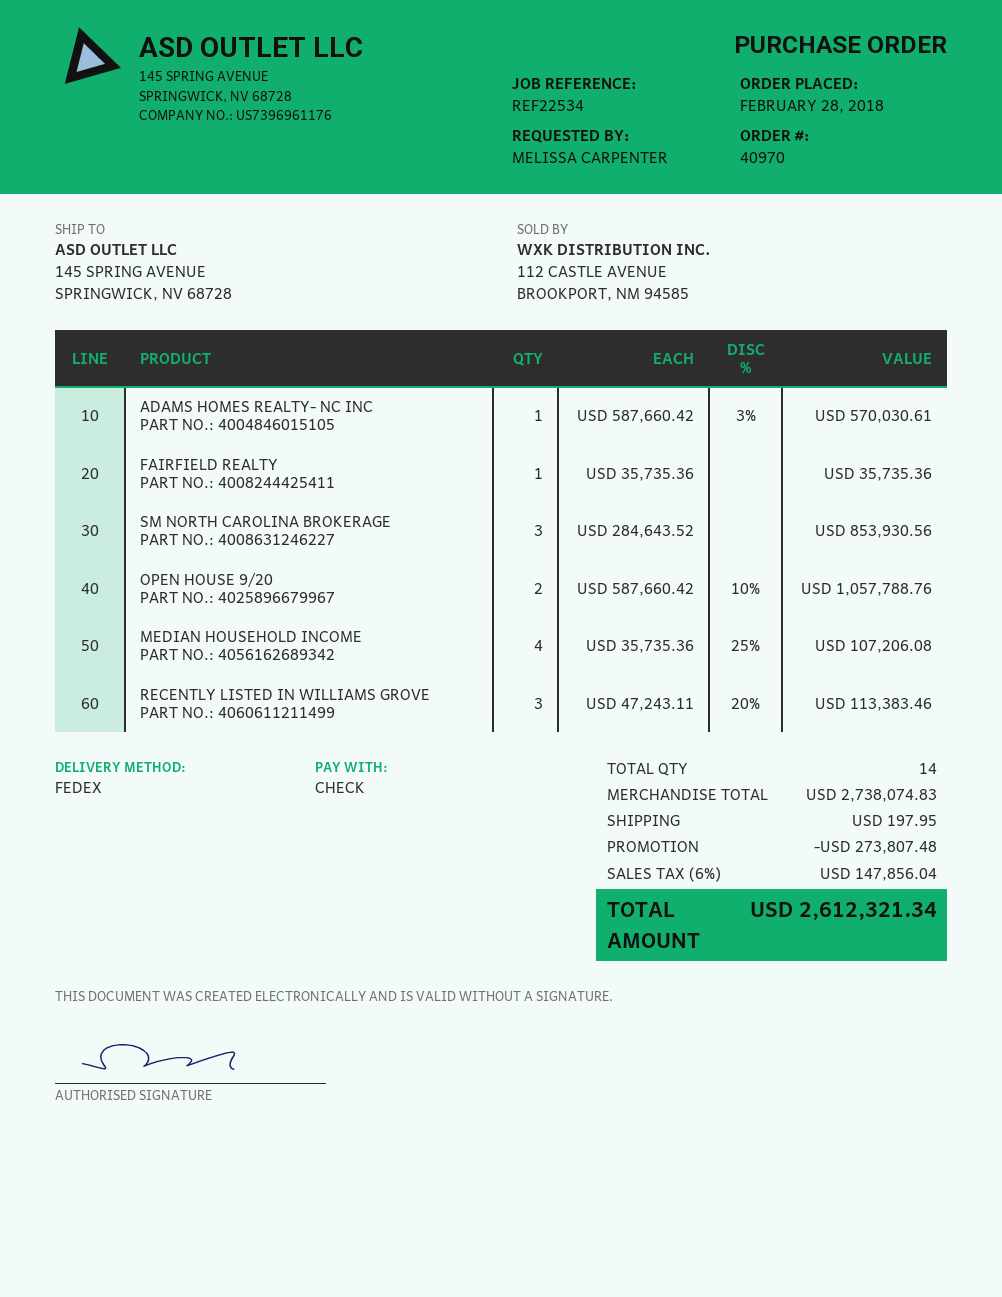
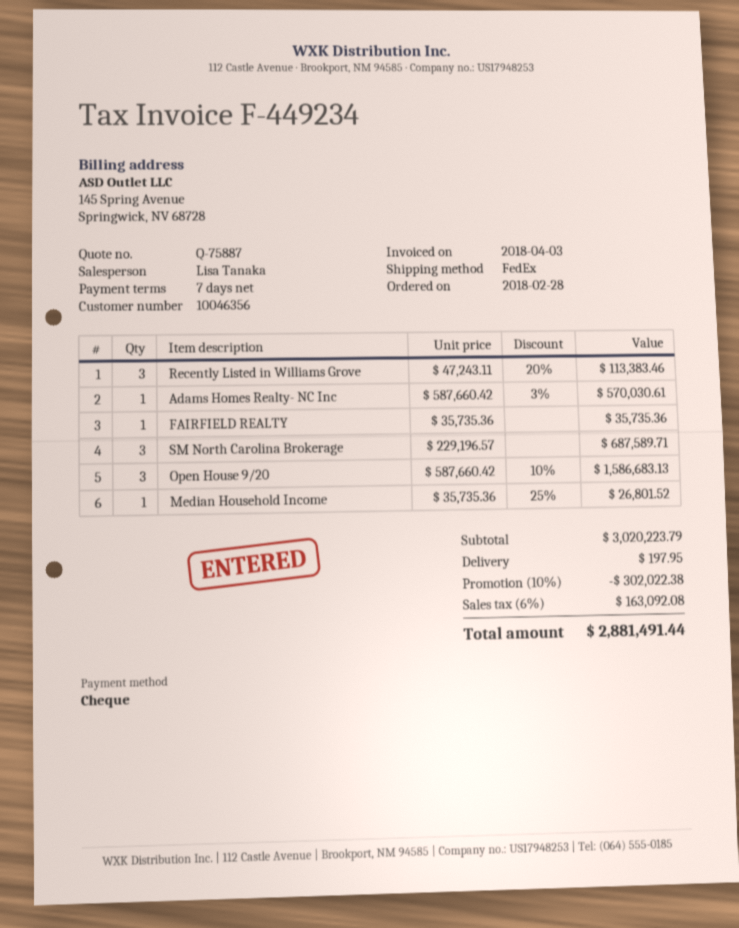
SM NORTH CAROLINA BROKERAGE: 3 x 284643.52 = 853930.56 -> 3 x 229196.57 = 687589.71
OPEN HOUSE 9/20: 2 x 587660.42 - 10% = 1057788.76 -> 3 x 587660.42 - 10% = 1586683.13
MEDIAN HOUSEHOLD INCOME: 4 x 35735.36 - 25% = 107206.08 -> 1 x 35735.36 - 25% = 26801.52
subtotal: 2738074.83 -> 3020223.79
discount: 273807.48 -> 302022.38
tax: 6% = 147856.04 -> 6% = 163092.08
total: 2612321.34 -> 2881491.44

